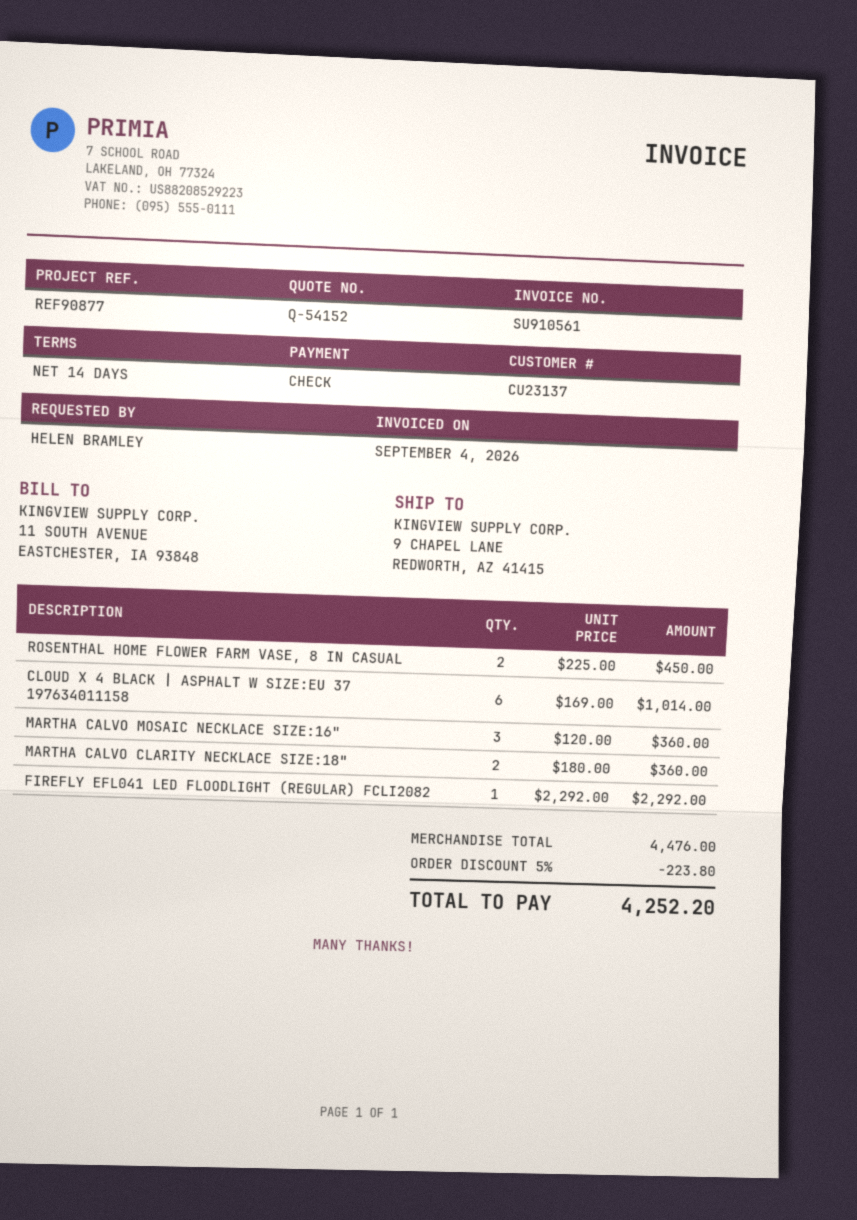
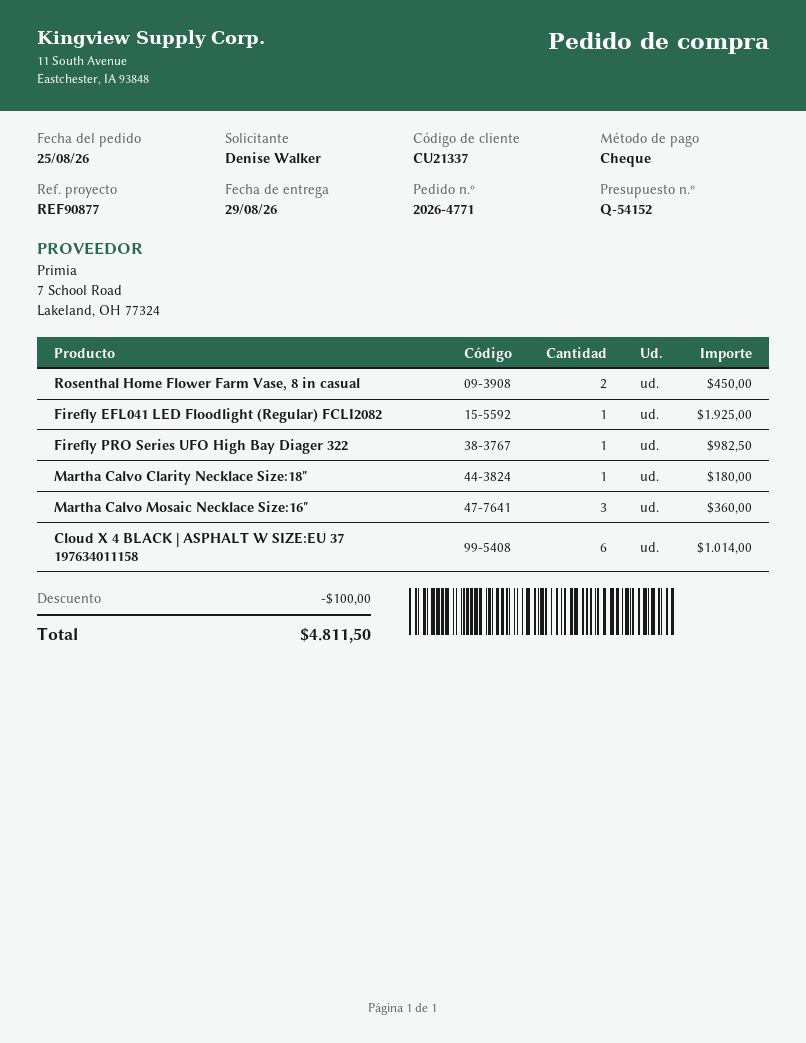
customer number: CU23137 -> CU21337
ordered by: HELEN BRAMLEY -> Denise Walker
MARTHA CALVO CLARITY NECKLACE SIZE:18": 2 for 360.00 -> 1 for 180.00
FIREFLY EFL041 LED FLOODLIGHT (REGULAR) FCLI2082: 1 for 2292.00 -> 1 for 1925.00
Firefly PRO Series UFO High Bay Diager 322: none -> 1 for 982.50
discount: 223.80 -> 100.00
total: 4252.20 -> 4811.50

